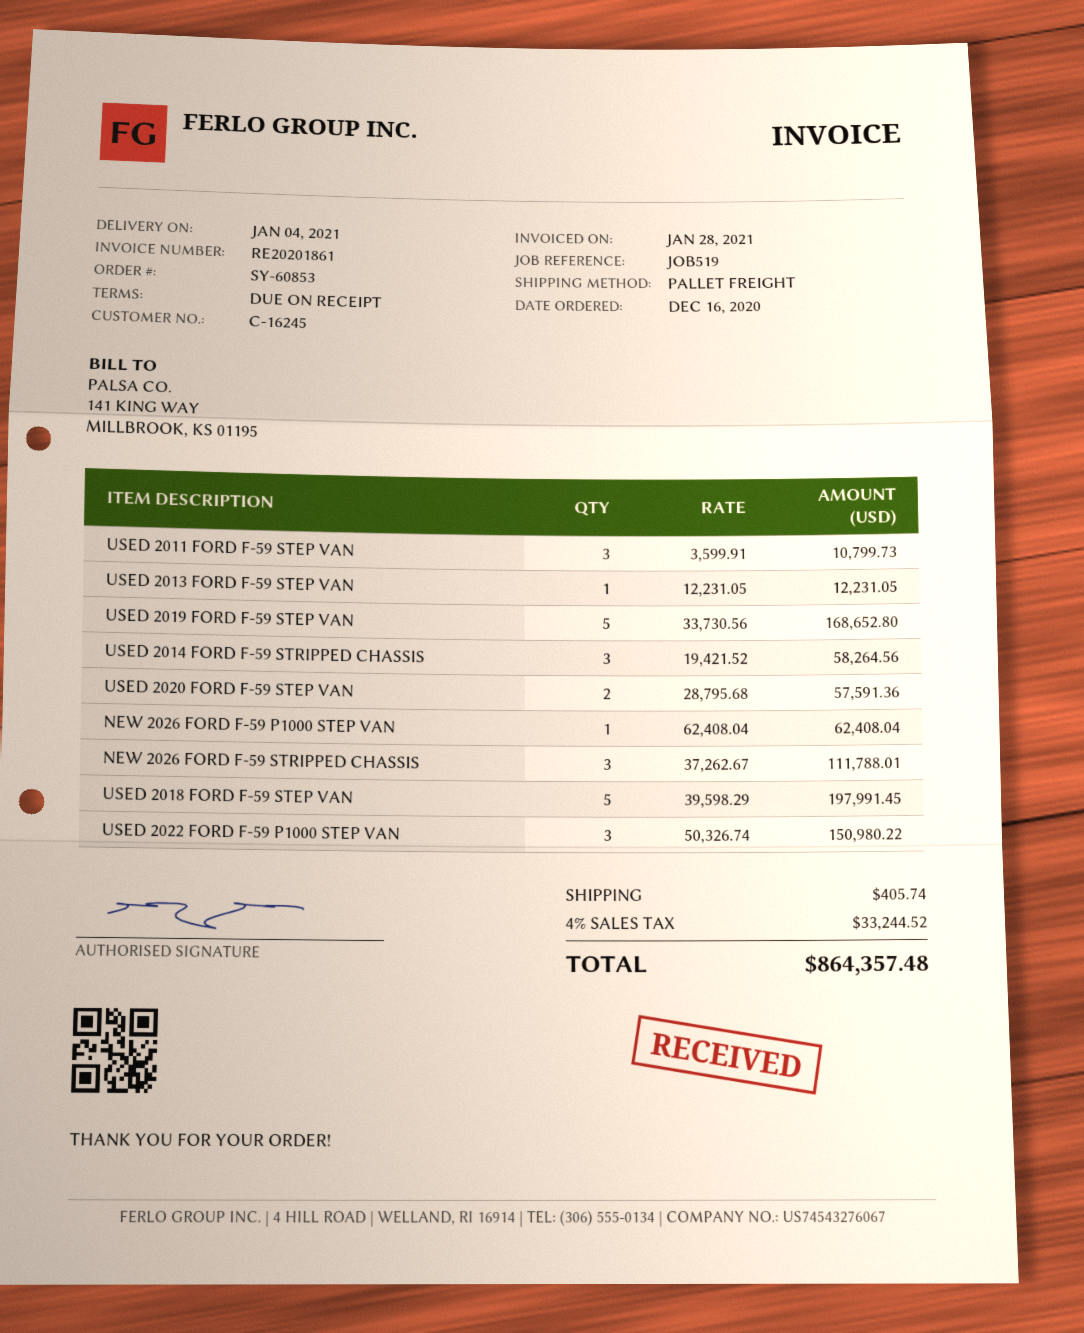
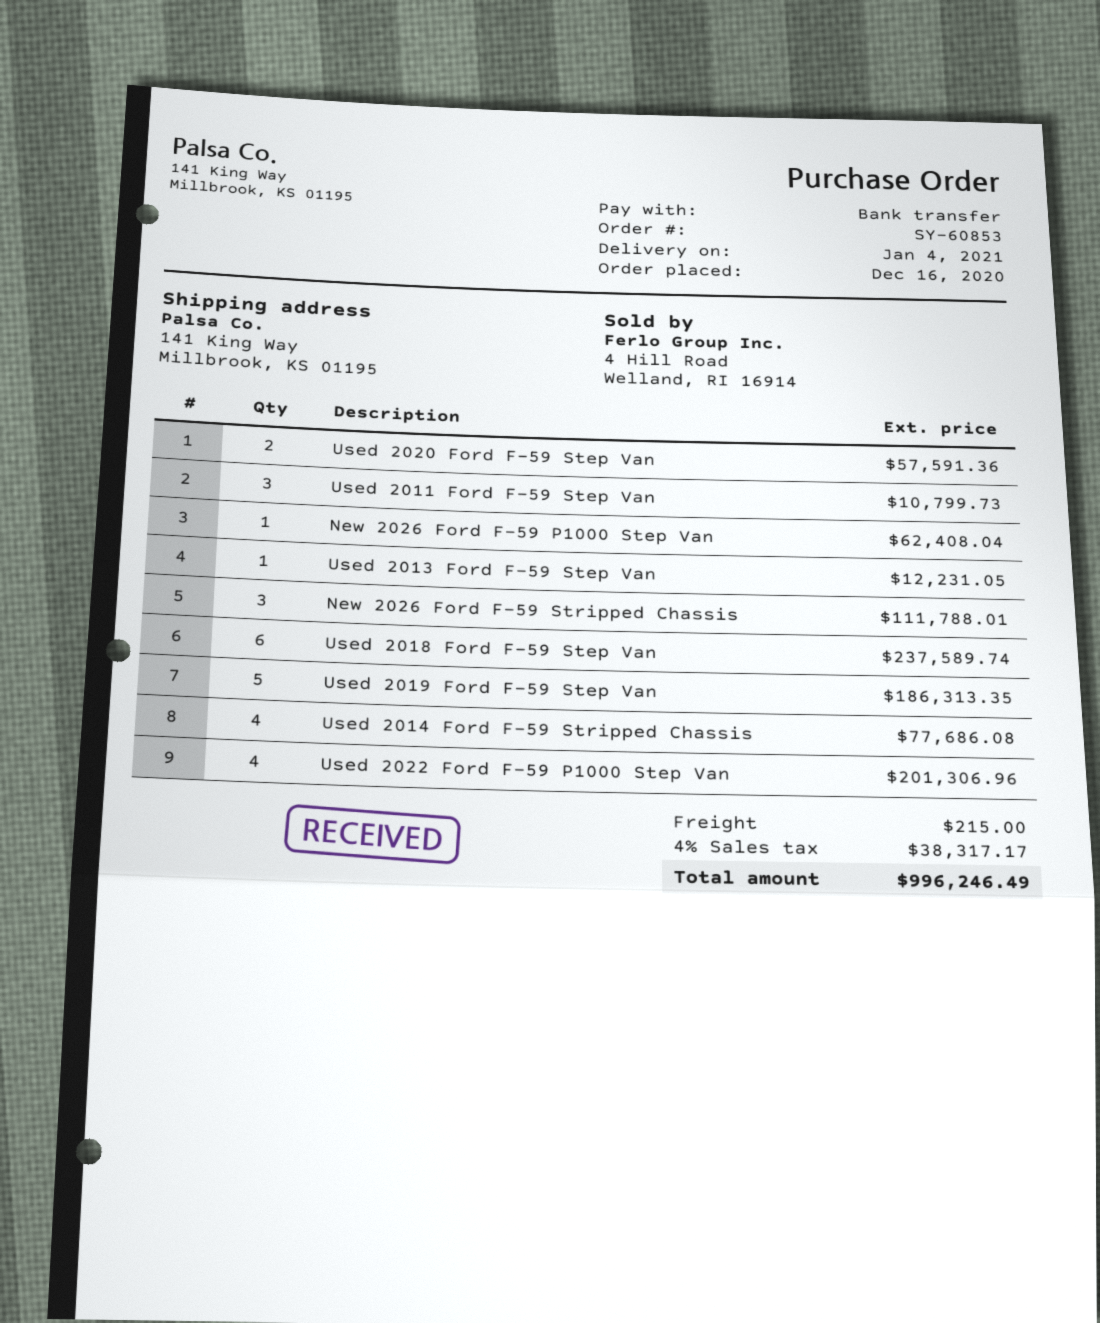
USED 2019 FORD F-59 STEP VAN: 5 for 168652.80 -> 5 for 186313.35
USED 2014 FORD F-59 STRIPPED CHASSIS: 3 for 58264.56 -> 4 for 77686.08
USED 2018 FORD F-59 STEP VAN: 5 for 197991.45 -> 6 for 237589.74
USED 2022 FORD F-59 P1000 STEP VAN: 3 for 150980.22 -> 4 for 201306.96
shipping: 405.74 -> 215.00
tax: 4% = 33244.52 -> 4% = 38317.17
total: 864357.48 -> 996246.49

